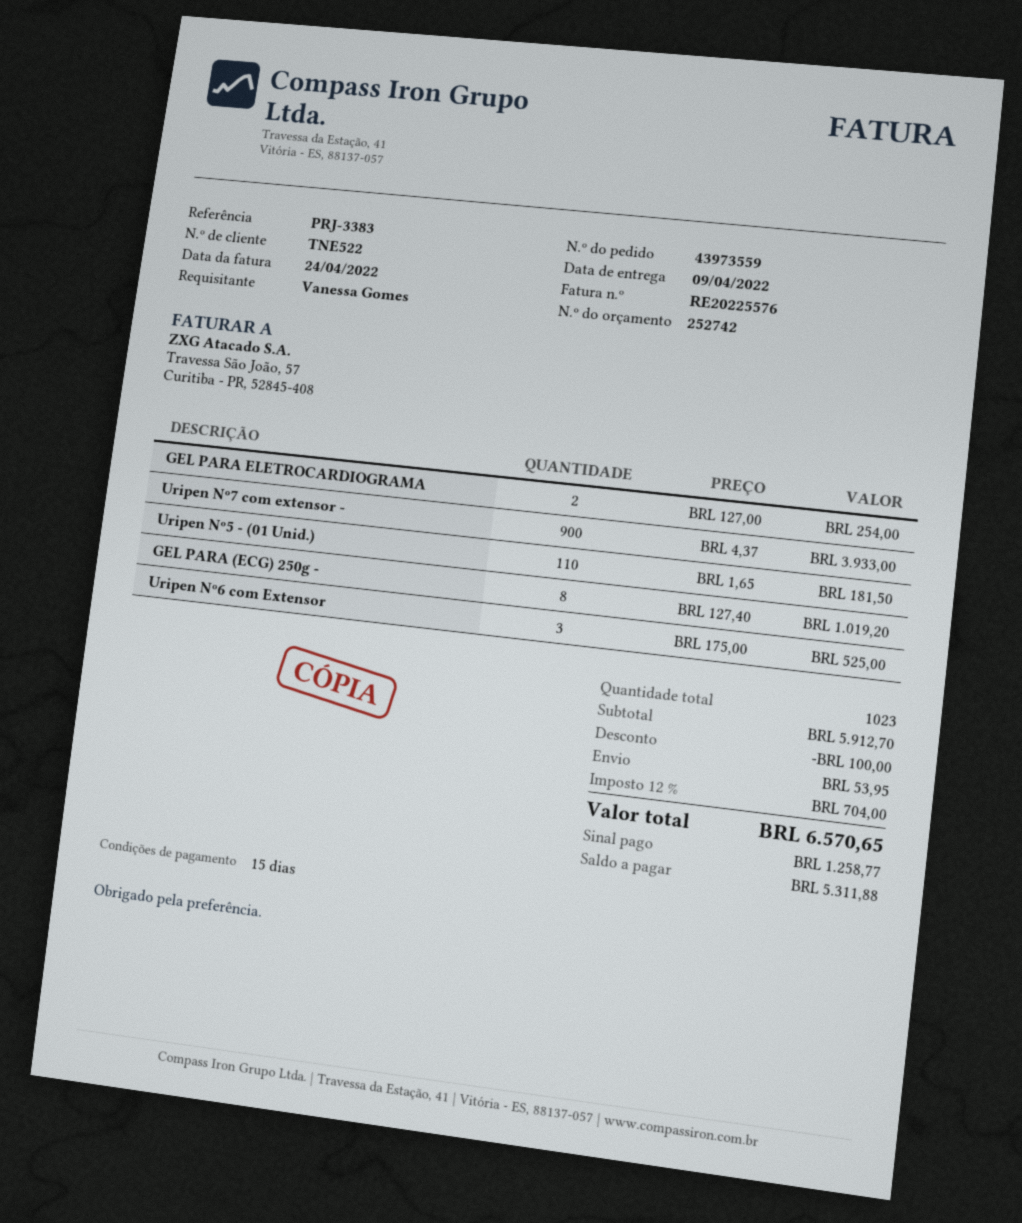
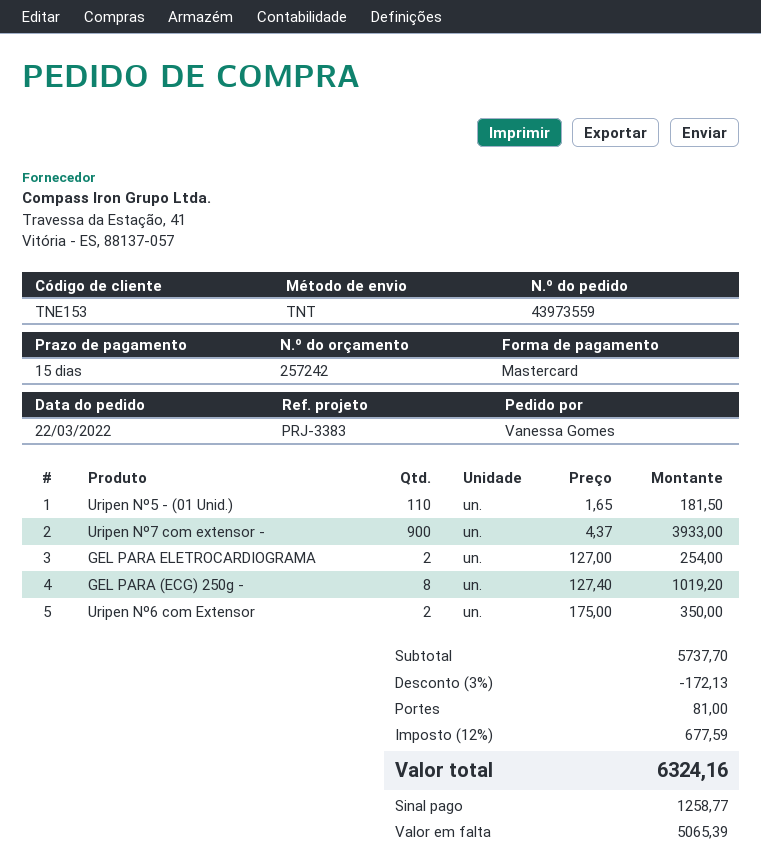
quote number: 252742 -> 257242
customer number: TNE522 -> TNE153
Uripen Nº6 com Extensor: 3 x 175.00 = 525.00 -> 2 x 175.00 = 350.00
subtotal: 5912.70 -> 5737.70
discount: 100.00 -> 172.13
shipping: 53.95 -> 81.00
tax: 12% = 704.00 -> 12% = 677.59
total: 6570.65 -> 6324.16
balance: 5311.88 -> 5065.39

